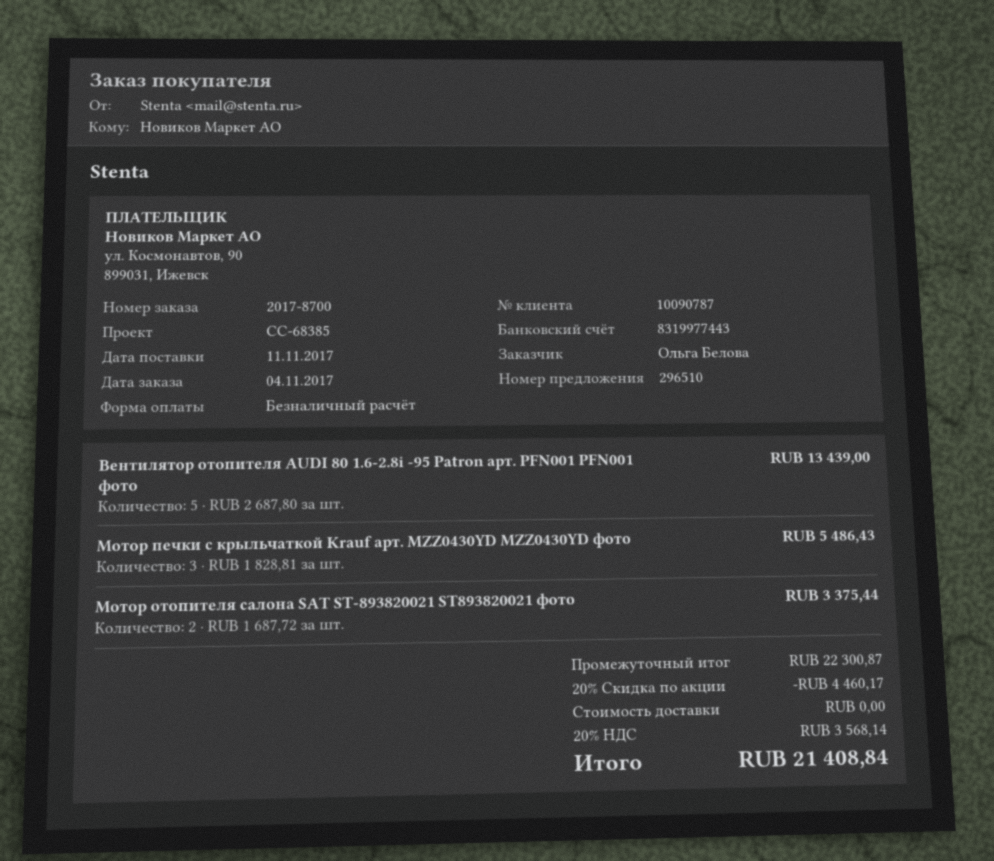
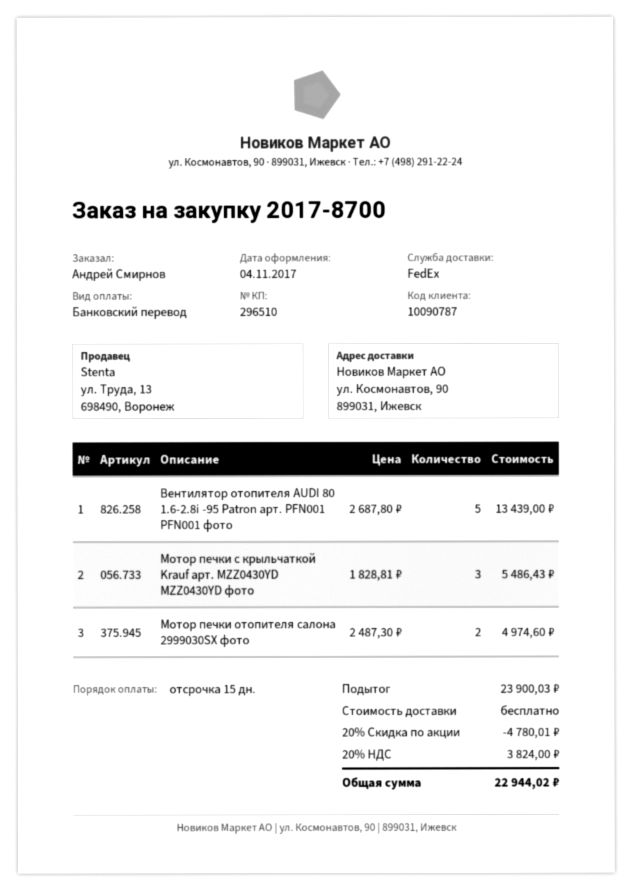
ordered by: Ольга Белова -> Андрей Смирнов
Мотор отопителя салона SAT ST-893820021 ST893820021 фото: 2 x 1687.72 = 3375.44 -> none
Мотор печки отопителя салона 2999030SX фото: none -> 2 x 2487.30 = 4974.60
subtotal: 22300.87 -> 23900.03
discount: 20% = 4460.17 -> 20% = 4780.01
tax: 20% = 3568.14 -> 20% = 3824.00
total: 21408.84 -> 22944.02

